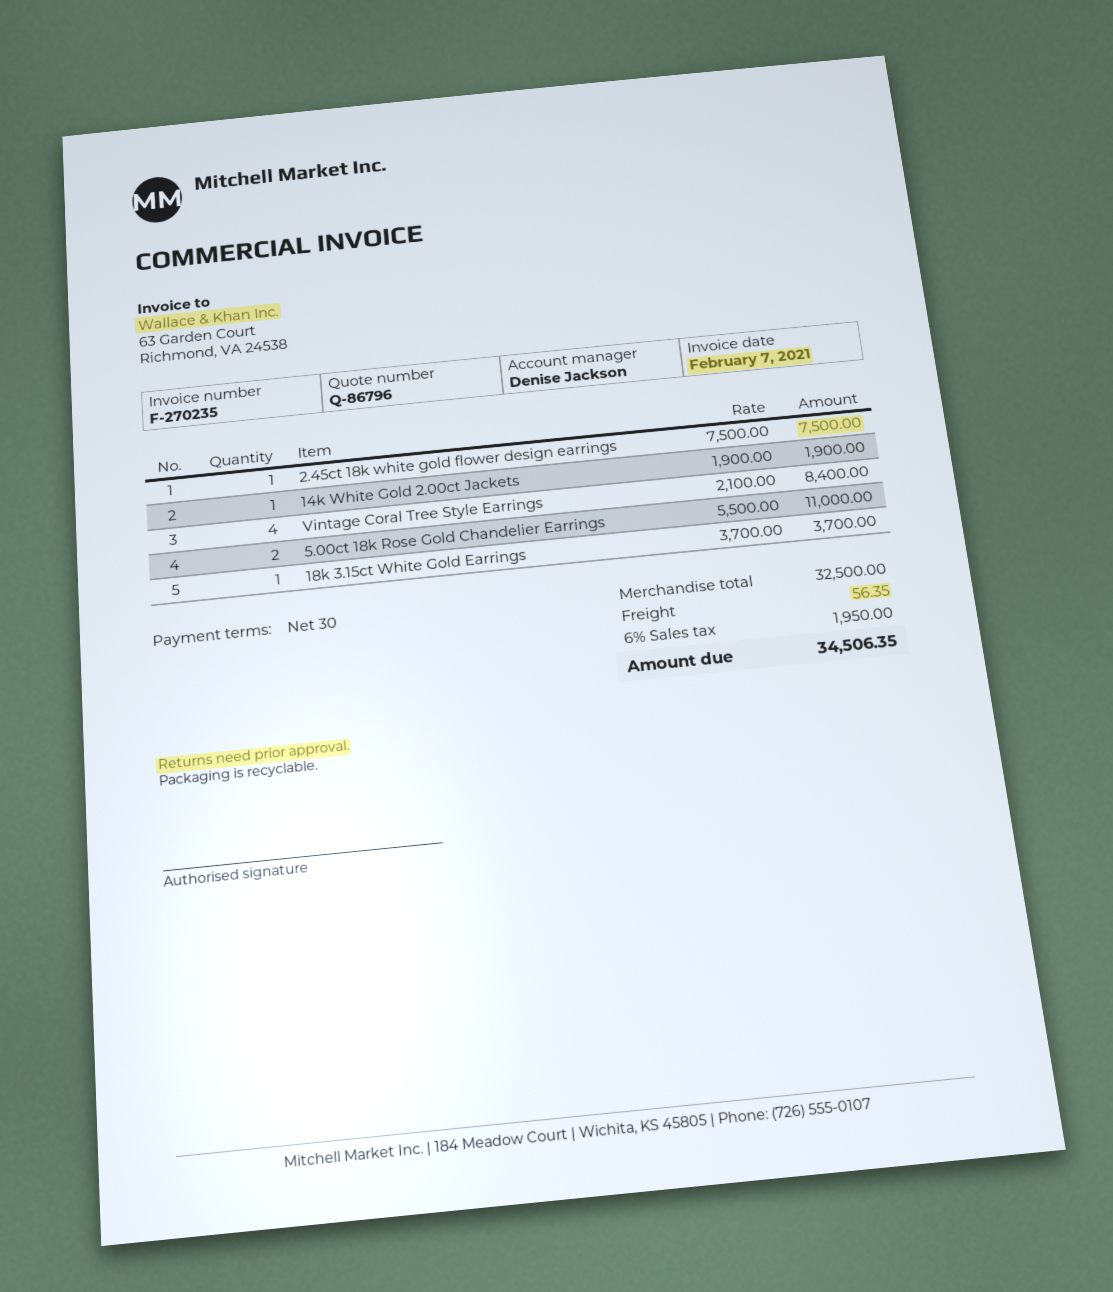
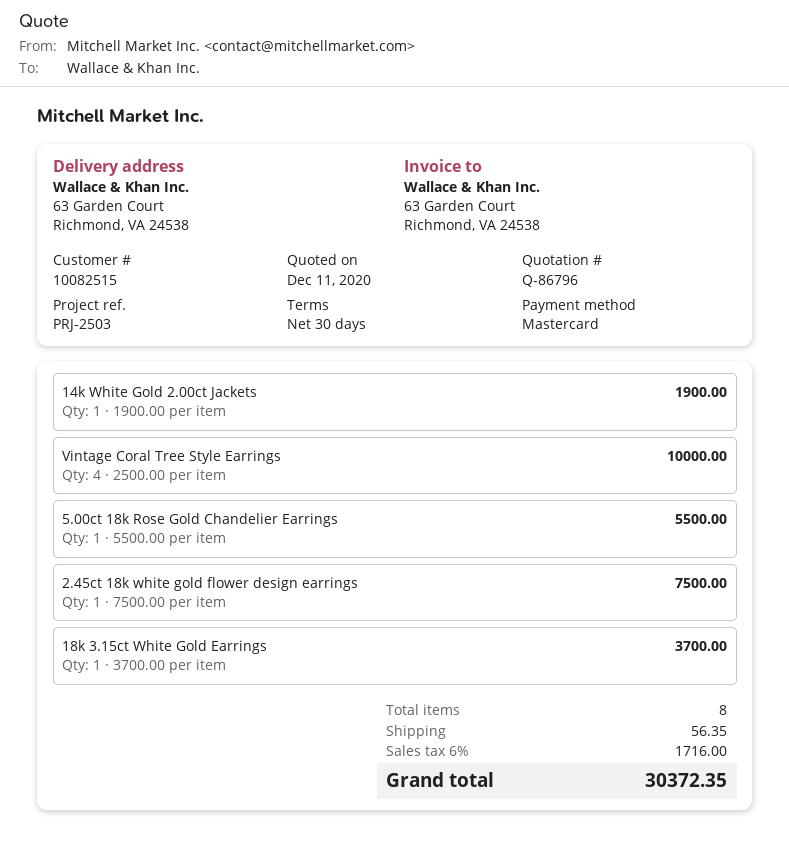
Vintage Coral Tree Style Earrings: 4 x 2100.00 = 8400.00 -> 4 x 2500.00 = 10000.00
5.00ct 18k Rose Gold Chandelier Earrings: 2 x 5500.00 = 11000.00 -> 1 x 5500.00 = 5500.00
tax: 6% = 1950.00 -> 6% = 1716.00
total: 34506.35 -> 30372.35

